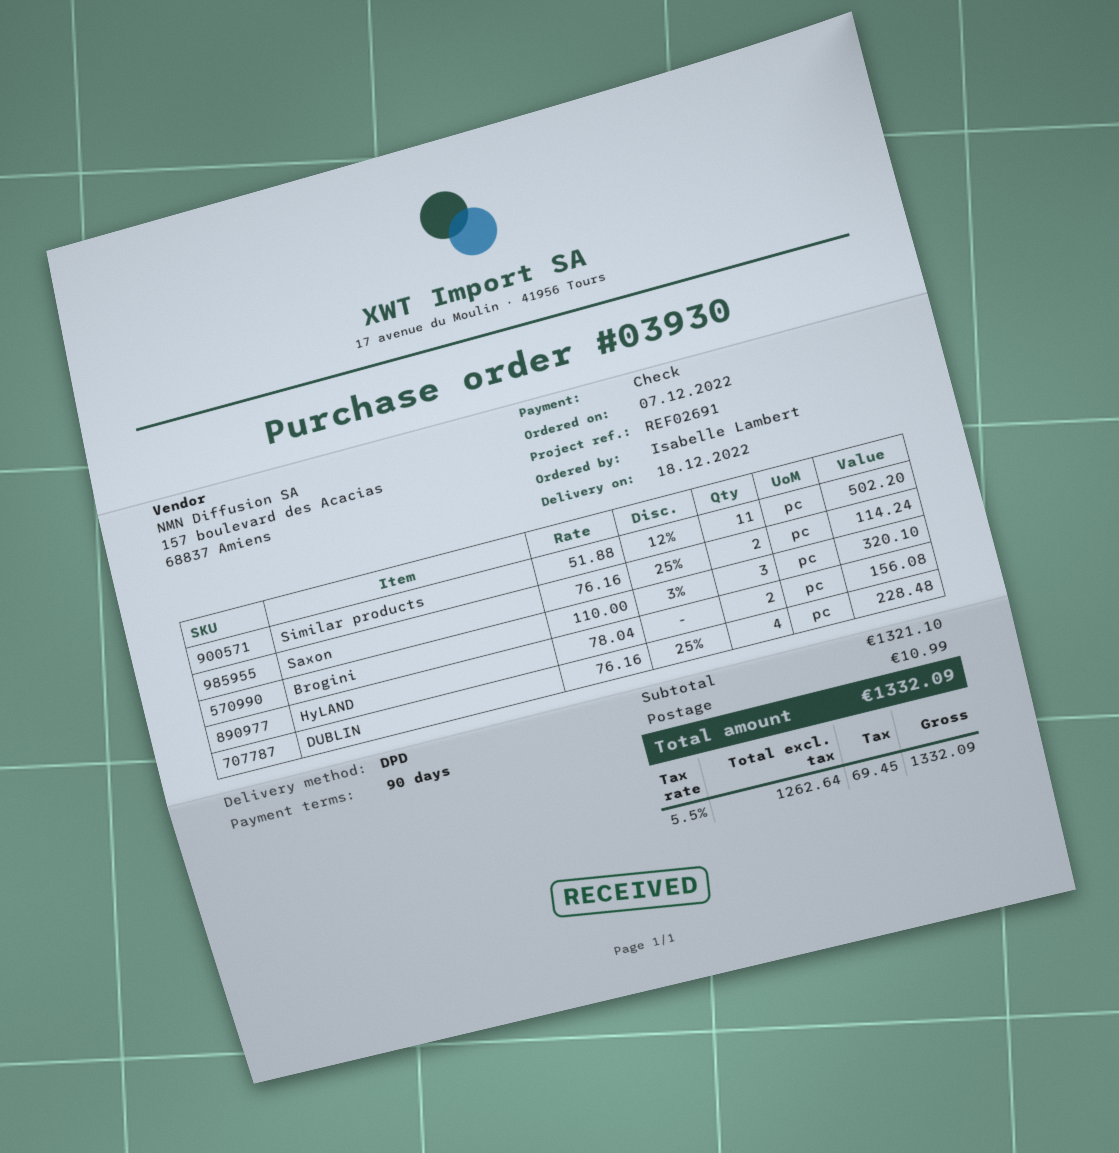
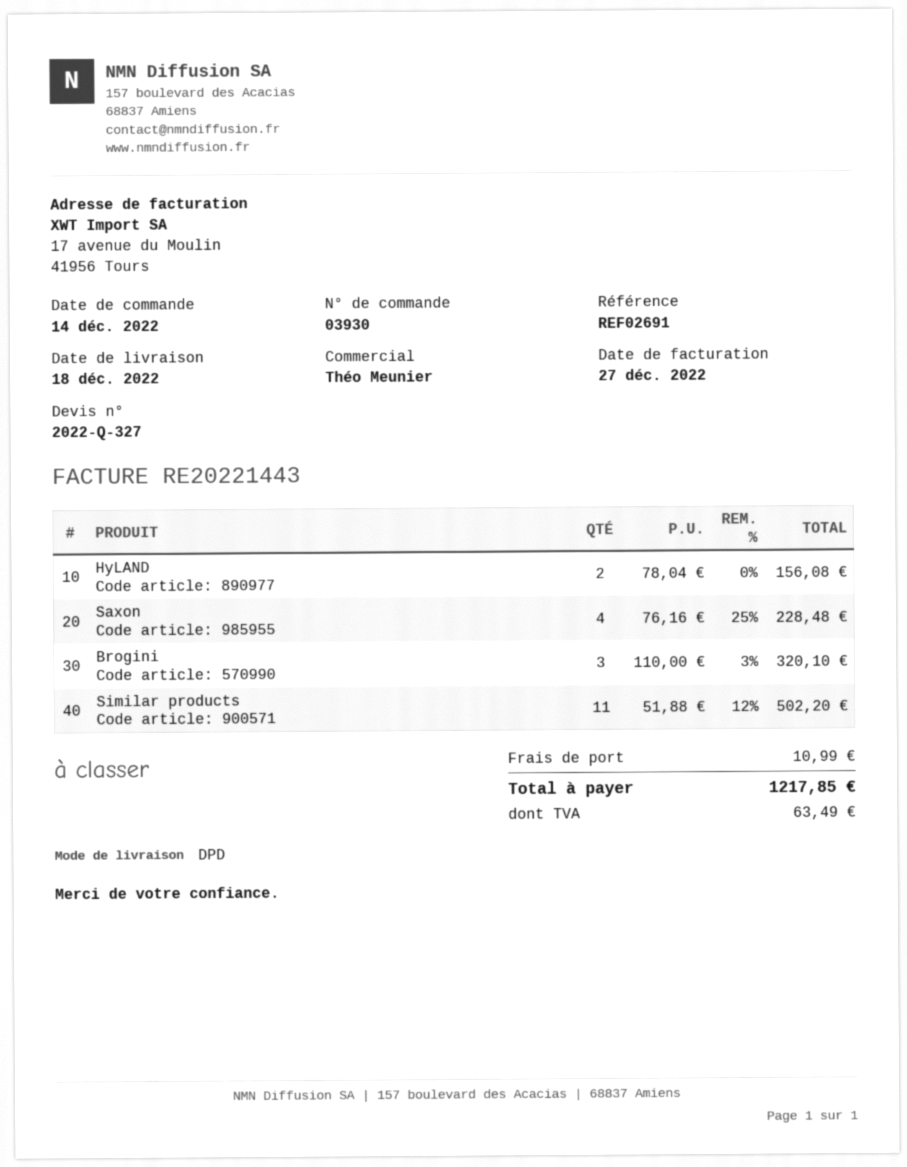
order date: 2022-12-07 -> 2022-12-14
Saxon: 2 x 76.16 - 25% = 114.24 -> 4 x 76.16 - 25% = 228.48
DUBLIN: 4 x 76.16 - 25% = 228.48 -> none
tax: 69.45 -> 63.49
total: 1332.09 -> 1217.85

